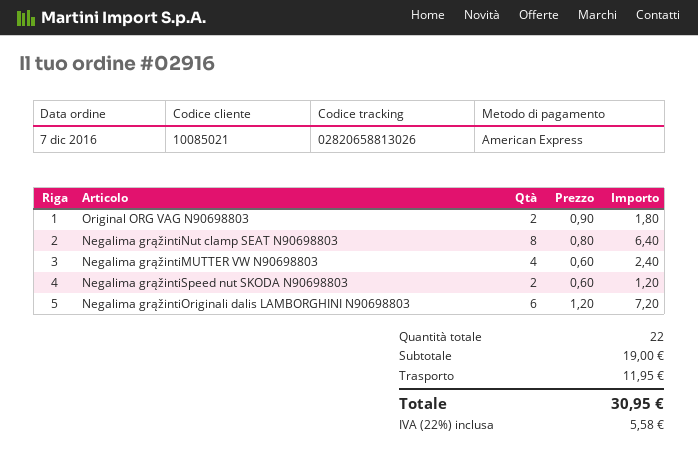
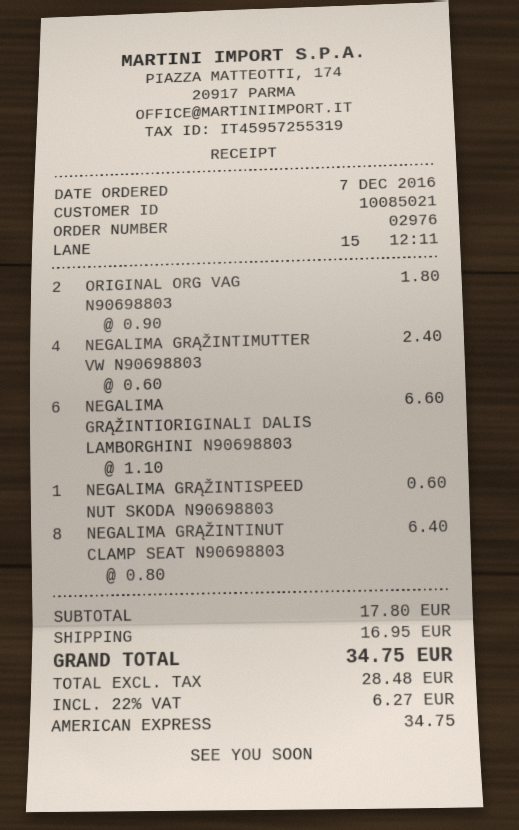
order number: 02916 -> 02976
Negalima grąžintiSpeed nut SKODA N90698803: 2 x 0.60 = 1.20 -> 1 x 0.60 = 0.60
Negalima grąžintiOriginali dalis LAMBORGHINI N90698803: 6 x 1.20 = 7.20 -> 6 x 1.10 = 6.60
subtotal: 19.00 -> 17.80
shipping: 11.95 -> 16.95
tax: 22% = 5.58 -> 22% = 6.27
total: 30.95 -> 34.75

